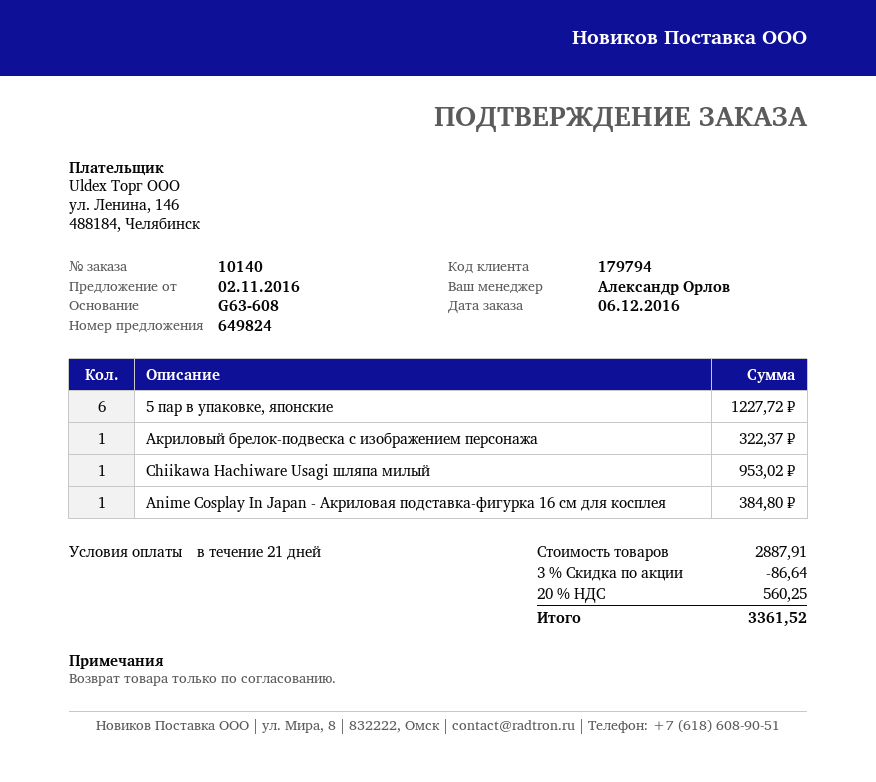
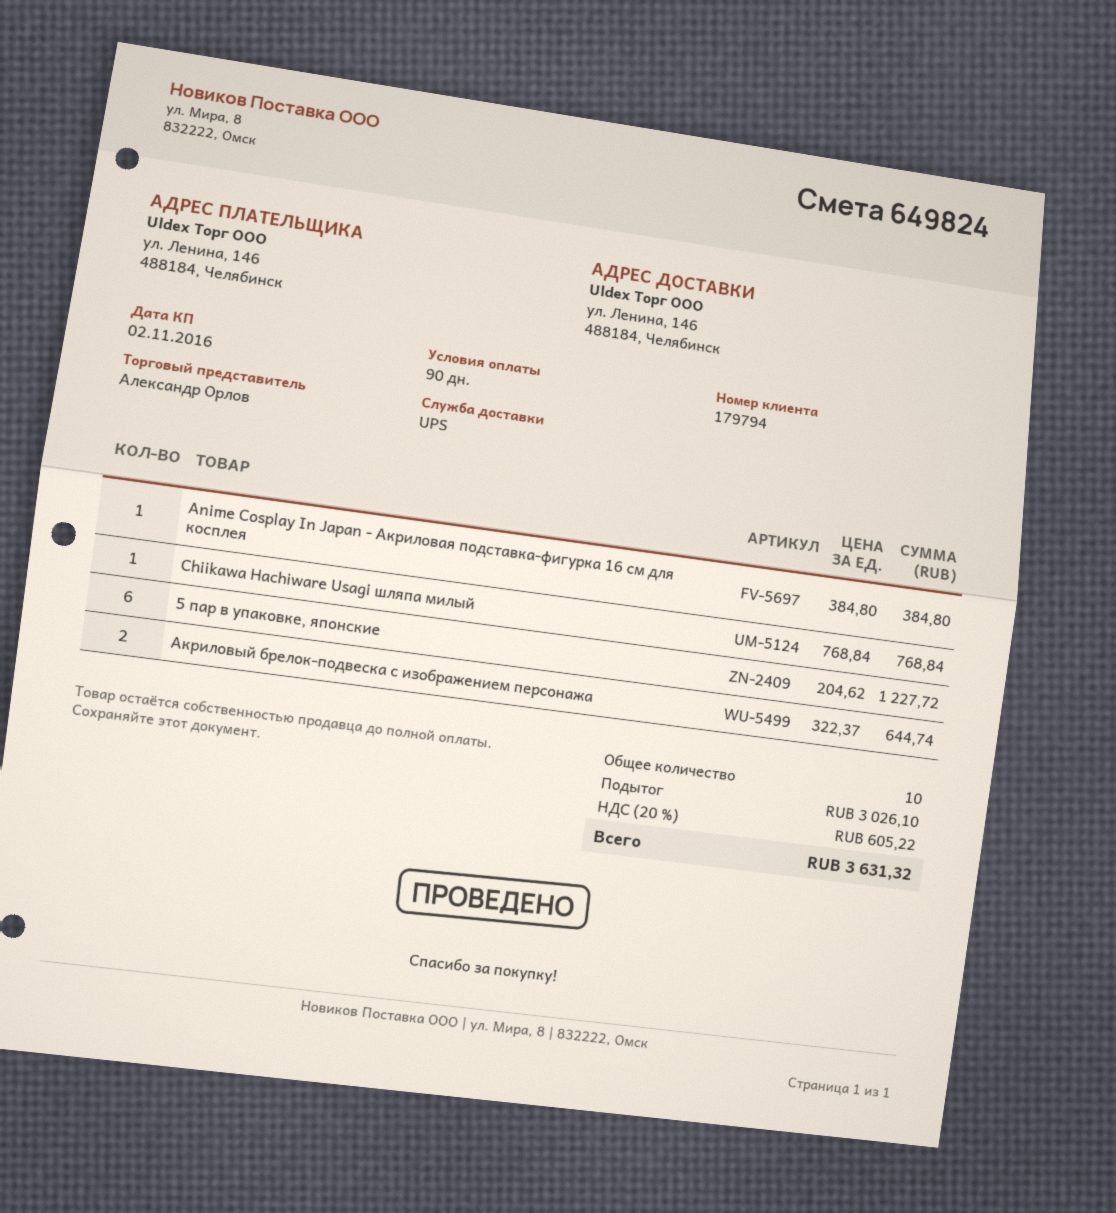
payment terms: 21 days -> 90 days
Акриловый брелок-подвеска с изображением персонажа: 1 for 322.37 -> 2 for 644.74
Chiikawa Hachiware Usagi шляпа милый: 1 for 953.02 -> 1 for 768.84
subtotal: 2887.91 -> 3026.10
discount: 3% = 86.64 -> none
tax: 20% = 560.25 -> 20% = 605.22
total: 3361.52 -> 3631.32

